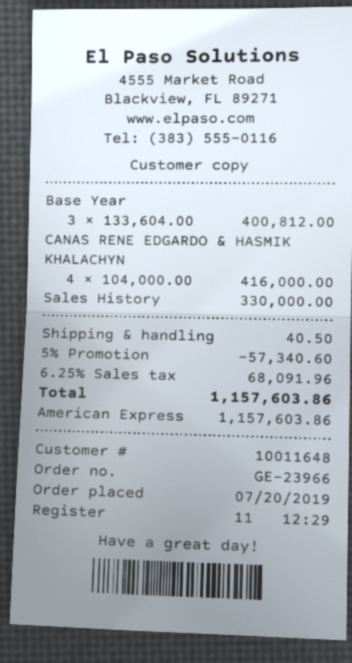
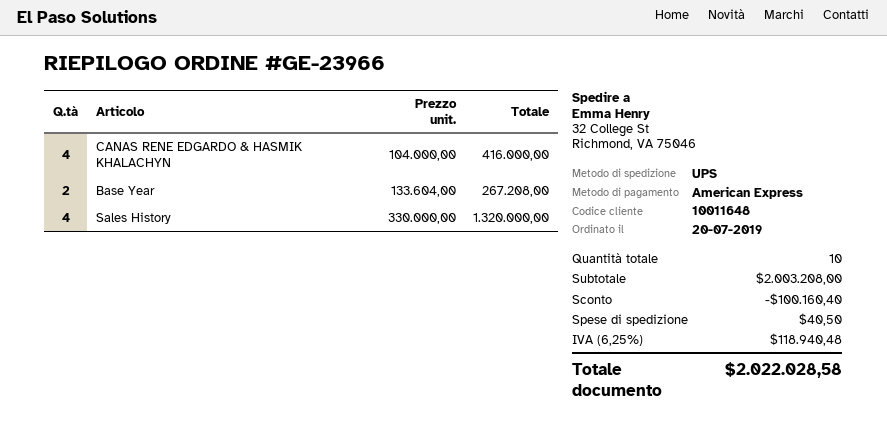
Base Year: 3 x 133604.00 = 400812.00 -> 2 x 133604.00 = 267208.00
Sales History: 1 x 330000.00 = 330000.00 -> 4 x 330000.00 = 1320000.00
discount: 57340.60 -> 100160.40
tax: 6.25% = 68091.96 -> 6.25% = 118940.48
total: 1157603.86 -> 2022028.58

